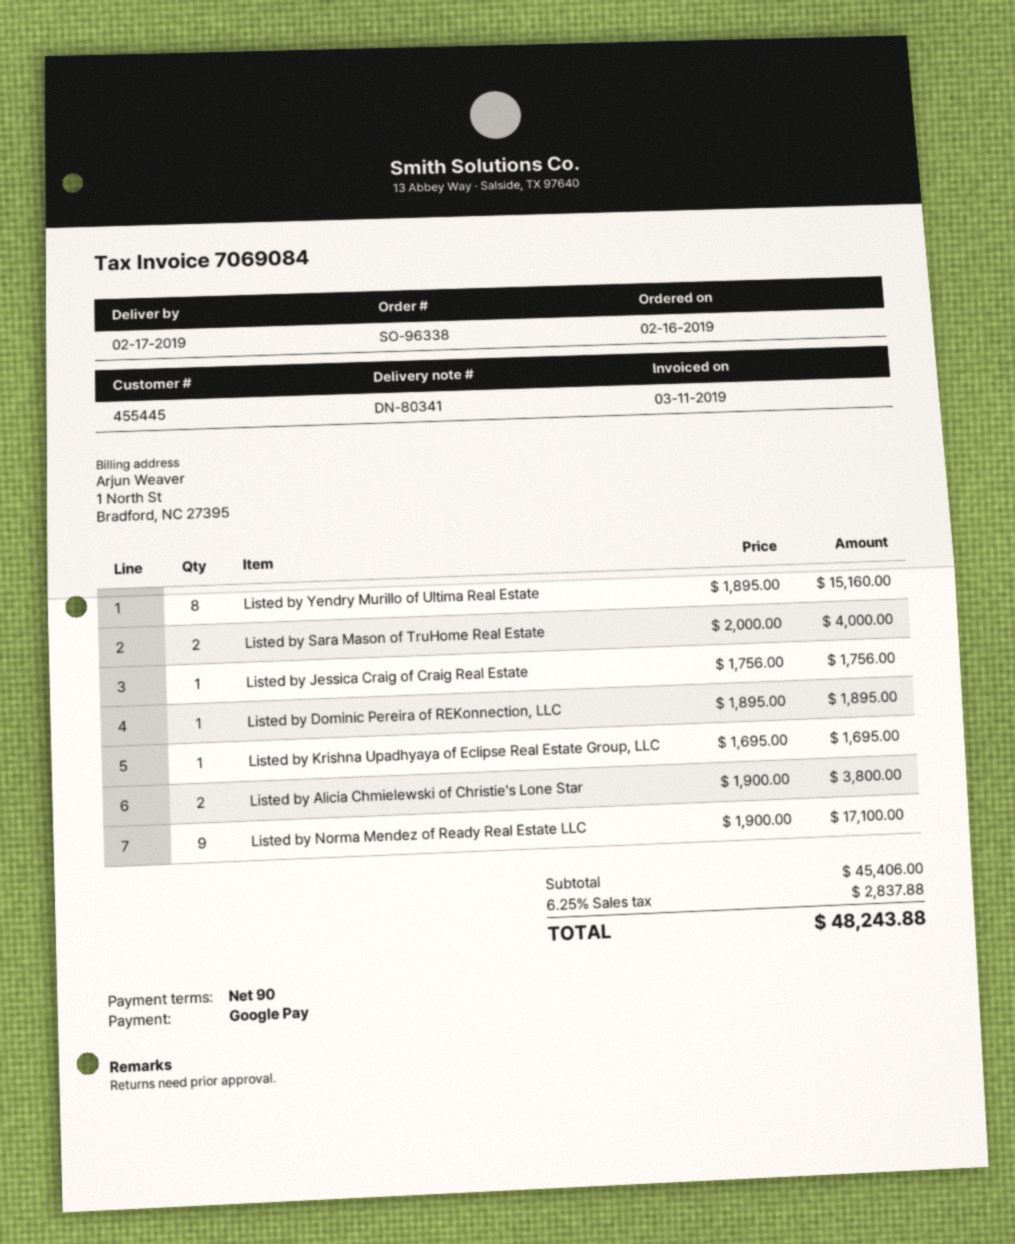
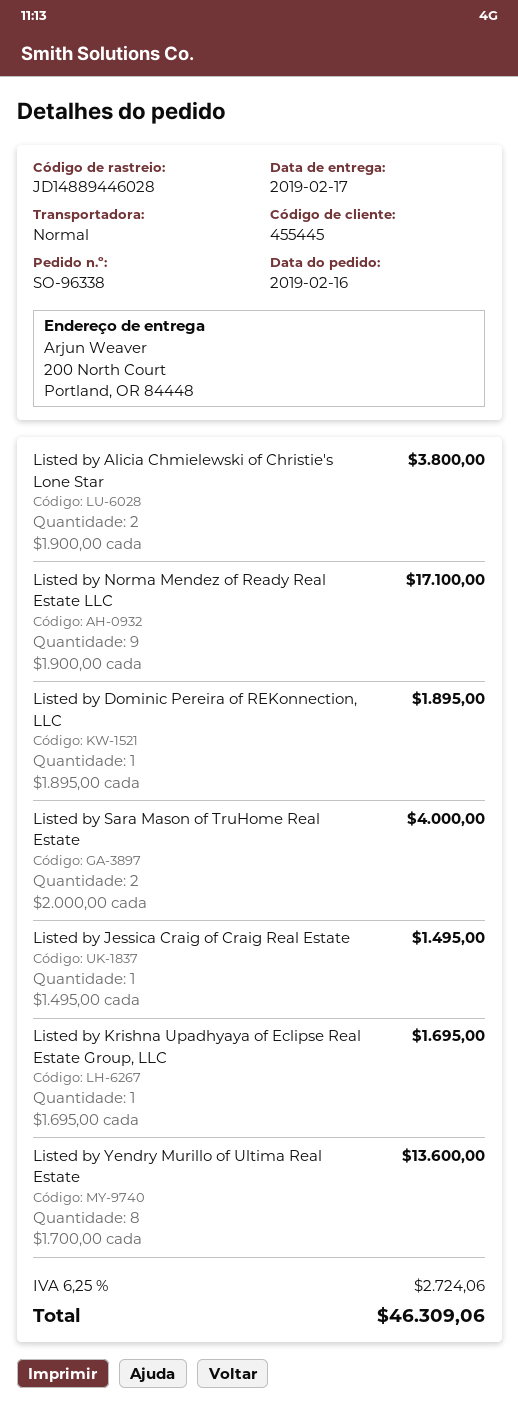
Listed by Yendry Murillo of Ultima Real Estate: 8 x 1895.00 = 15160.00 -> 8 x 1700.00 = 13600.00
Listed by Jessica Craig of Craig Real Estate: 1 x 1756.00 = 1756.00 -> 1 x 1495.00 = 1495.00
tax: 6.25% = 2837.88 -> 6.25% = 2724.06
total: 48243.88 -> 46309.06

